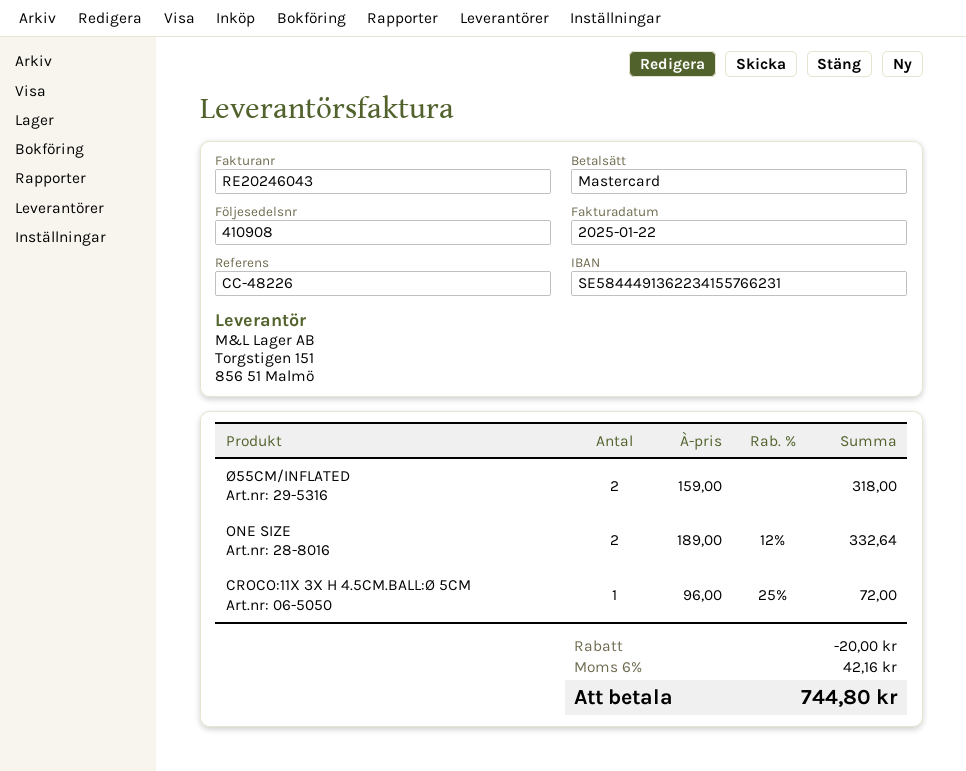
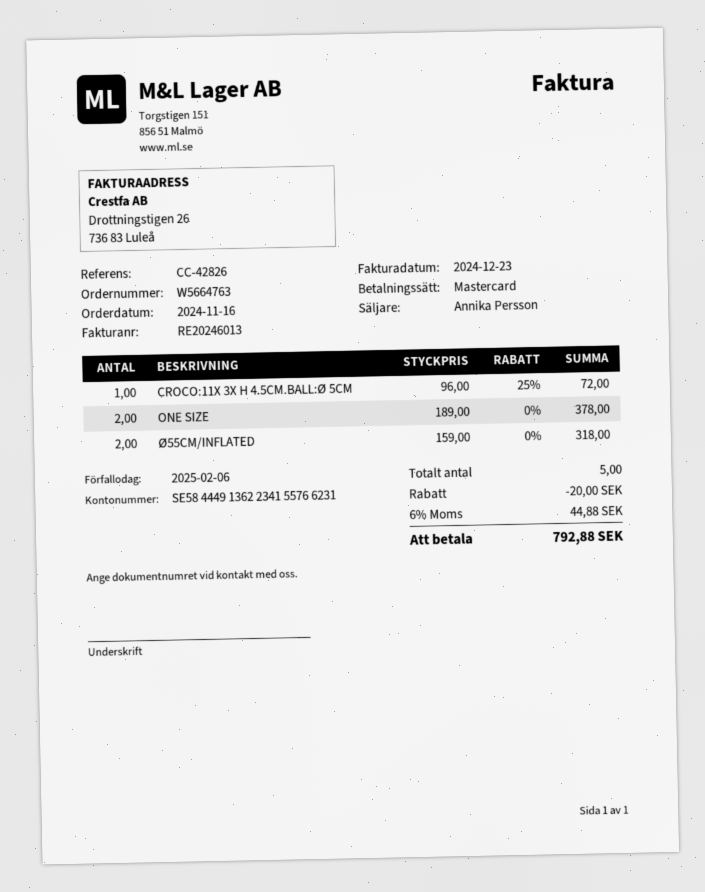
invoice number: RE20246043 -> RE20246013
invoice date: 2025-01-22 -> 2024-12-23
reference: CC-48226 -> CC-42826
ONE SIZE: 2 x 189.00 - 12% = 332.64 -> 2 x 189.00 = 378.00
tax: 6% = 42.16 -> 6% = 44.88
total: 744.80 -> 792.88

